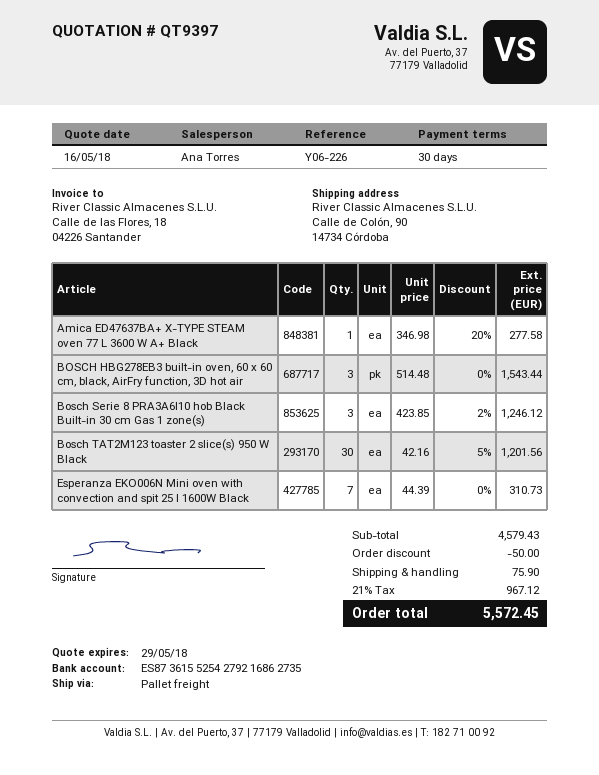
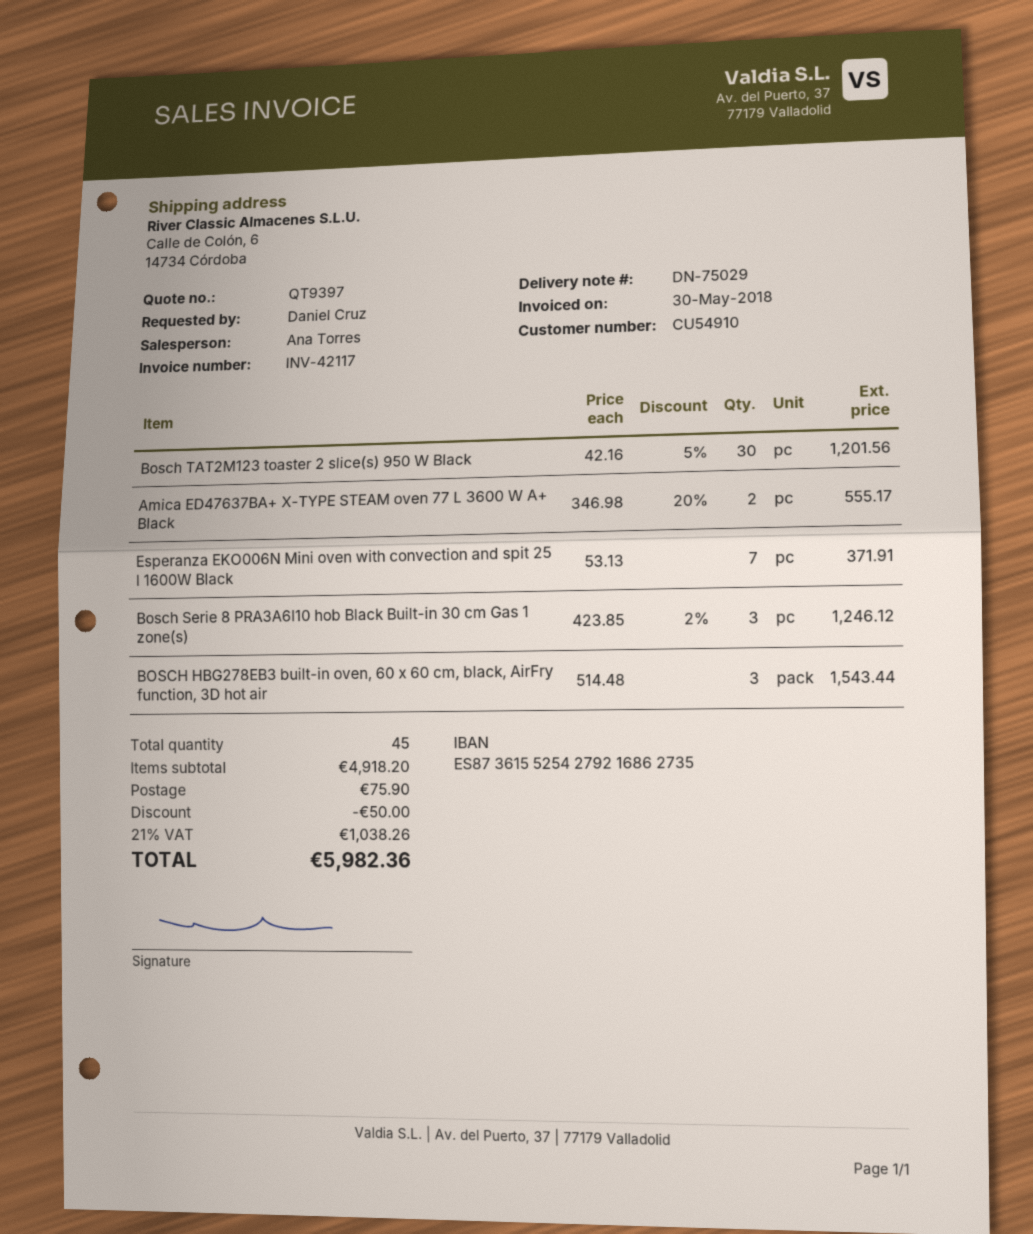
ship to: Calle de Colón, 90, 14734 Córdoba -> Calle de Colón, 6, 14734 Córdoba
Amica ED47637BA+ X-TYPE STEAM oven 77 L 3600 W A+ Black: 1 x 346.98 - 20% = 277.58 -> 2 x 346.98 - 20% = 555.17
Esperanza EKO006N Mini oven with convection and spit 25 l 1600W Black: 7 x 44.39 = 310.73 -> 7 x 53.13 = 371.91
subtotal: 4579.43 -> 4918.20
tax: 21% = 967.12 -> 21% = 1038.26
total: 5572.45 -> 5982.36

